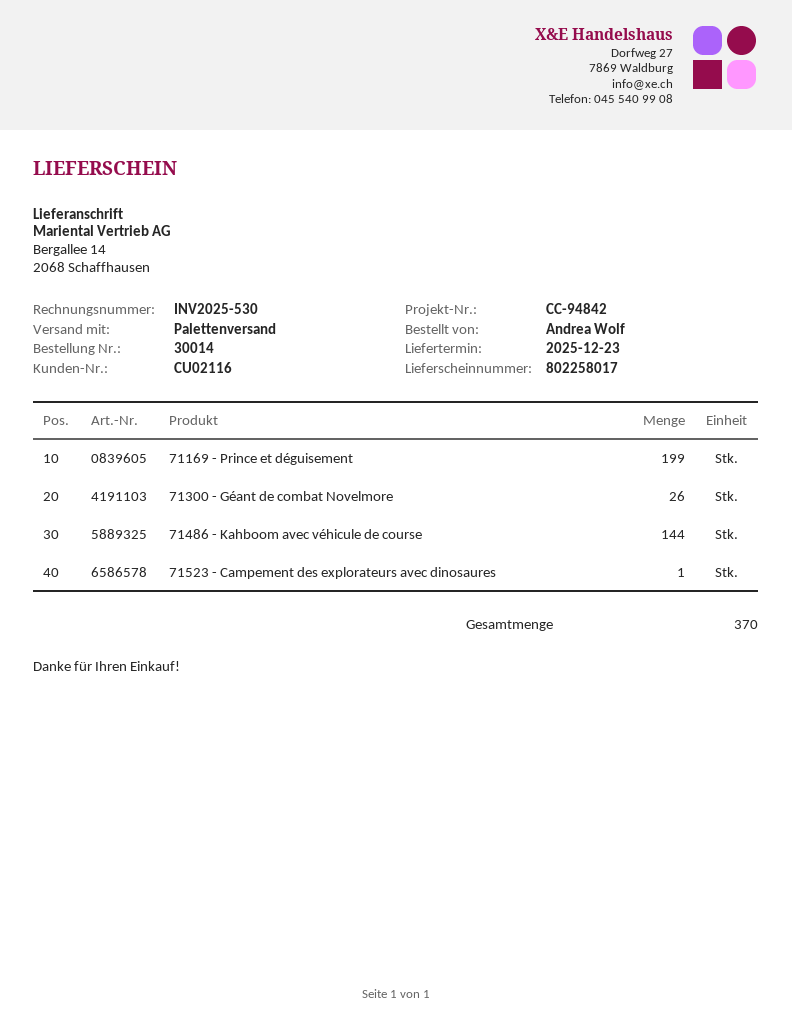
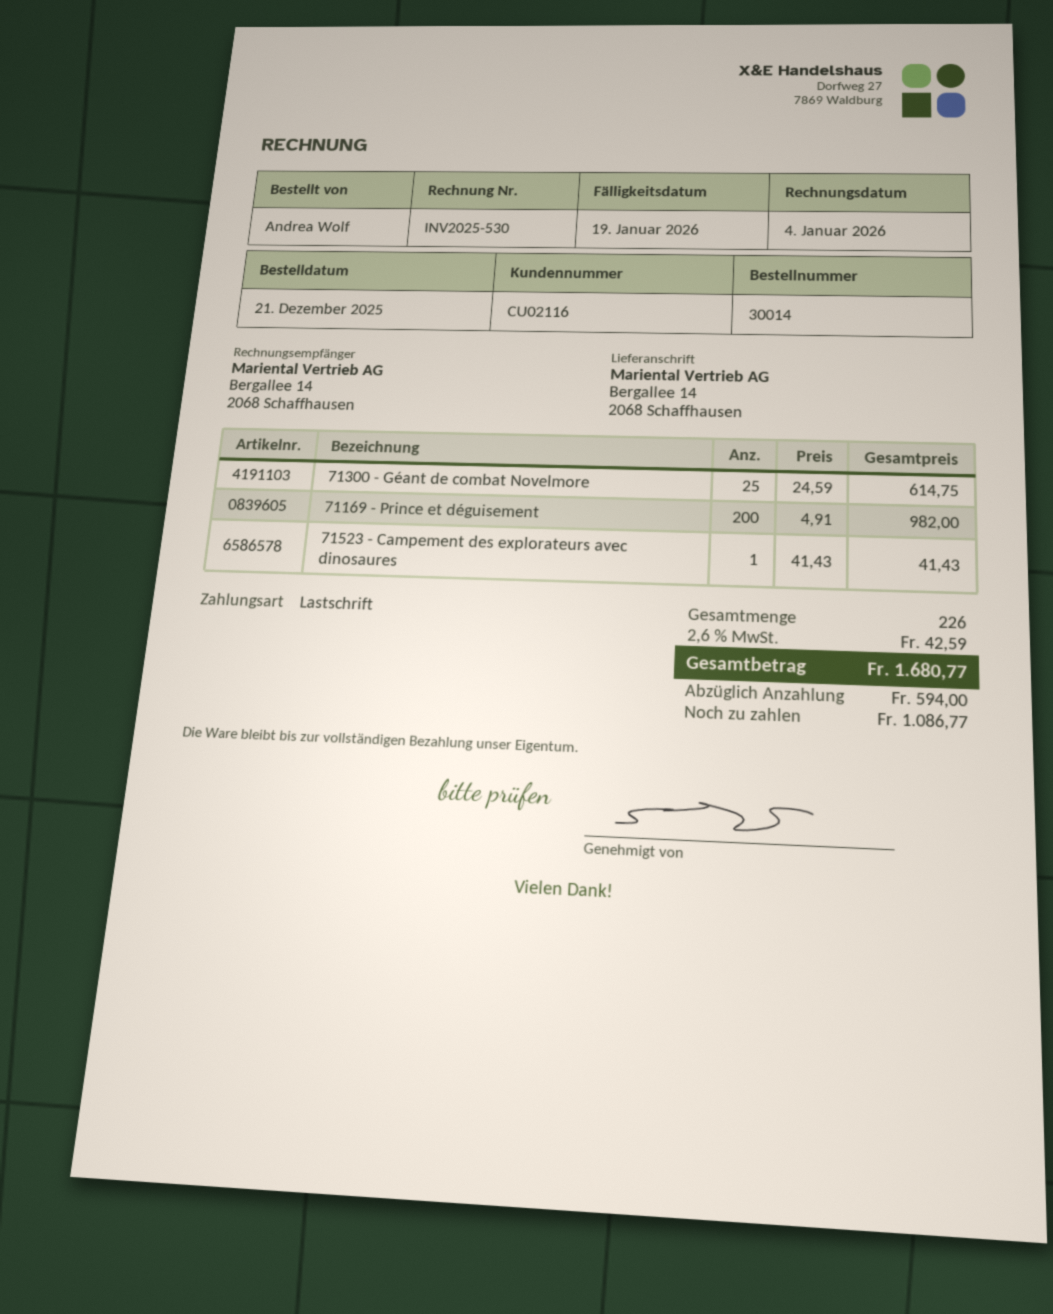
71169 - Prince et déguisement: 199 -> 200
71300 - Géant de combat Novelmore: 26 -> 25
71486 - Kahboom avec véhicule de course: 144 -> none
total quantity: 370 -> 226

